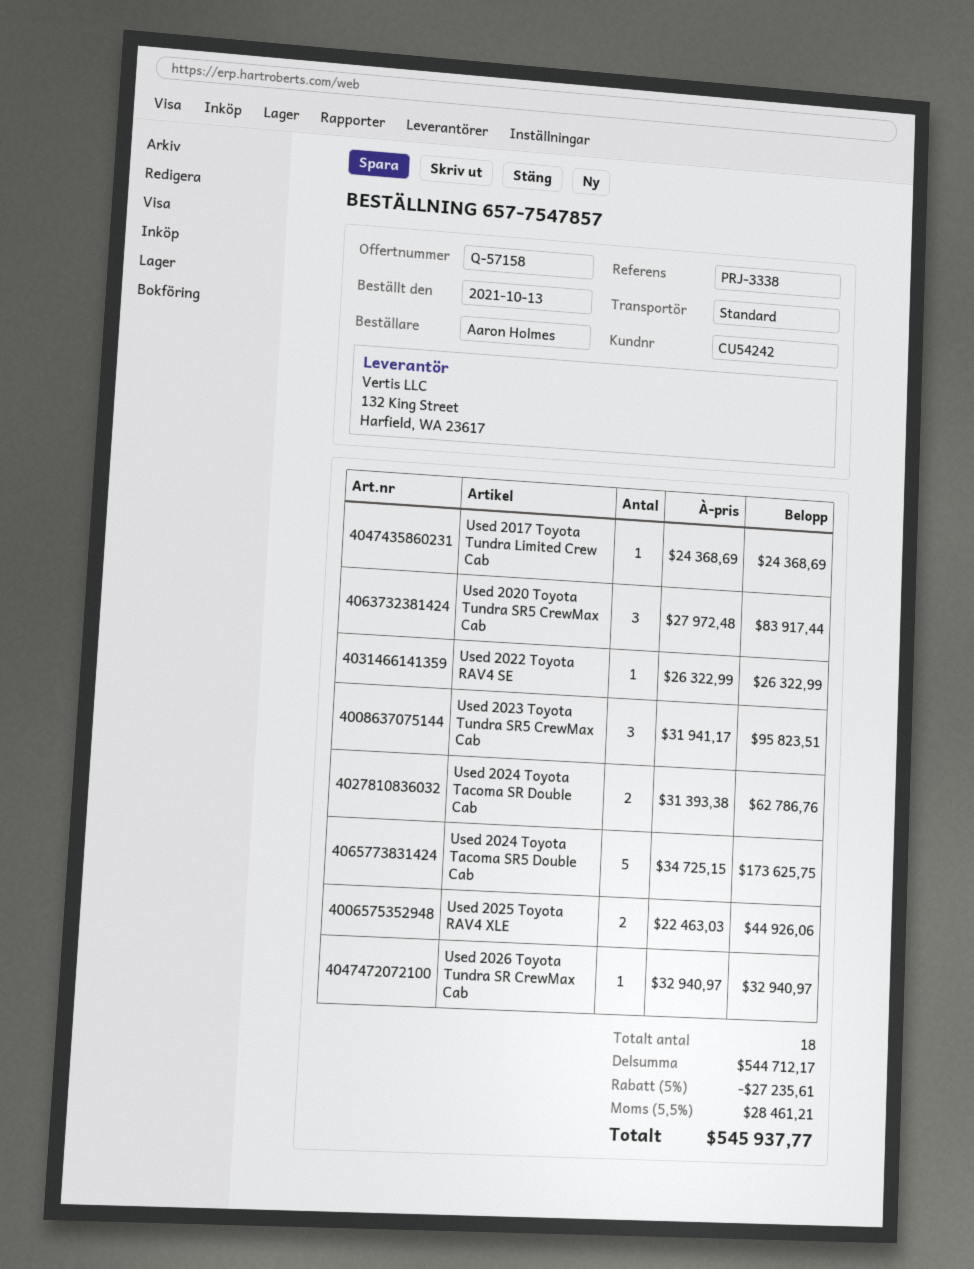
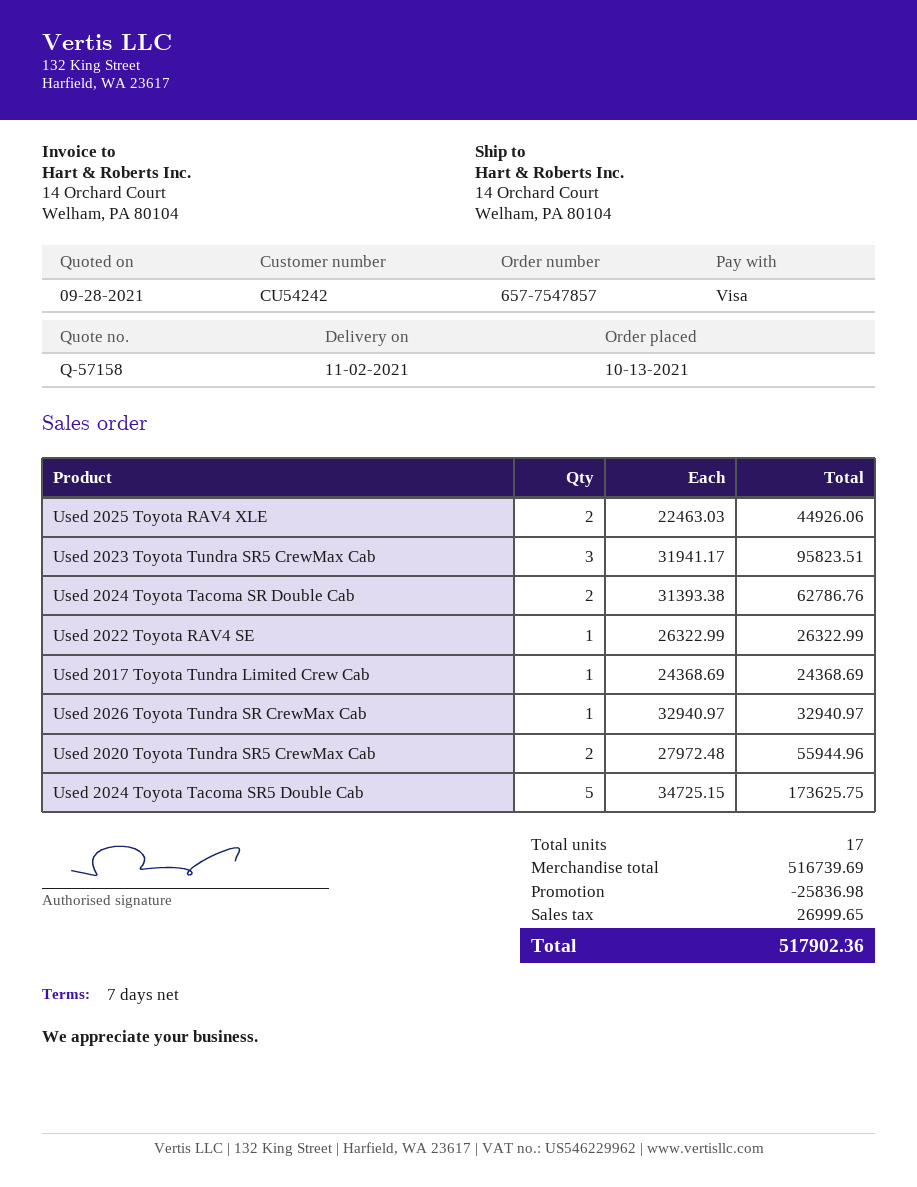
Used 2020 Toyota Tundra SR5 CrewMax Cab: 3 x 27972.48 = 83917.44 -> 2 x 27972.48 = 55944.96
total quantity: 18 -> 17
subtotal: 544712.17 -> 516739.69
discount: 27235.61 -> 25836.98
tax: 28461.21 -> 26999.65
total: 545937.77 -> 517902.36

